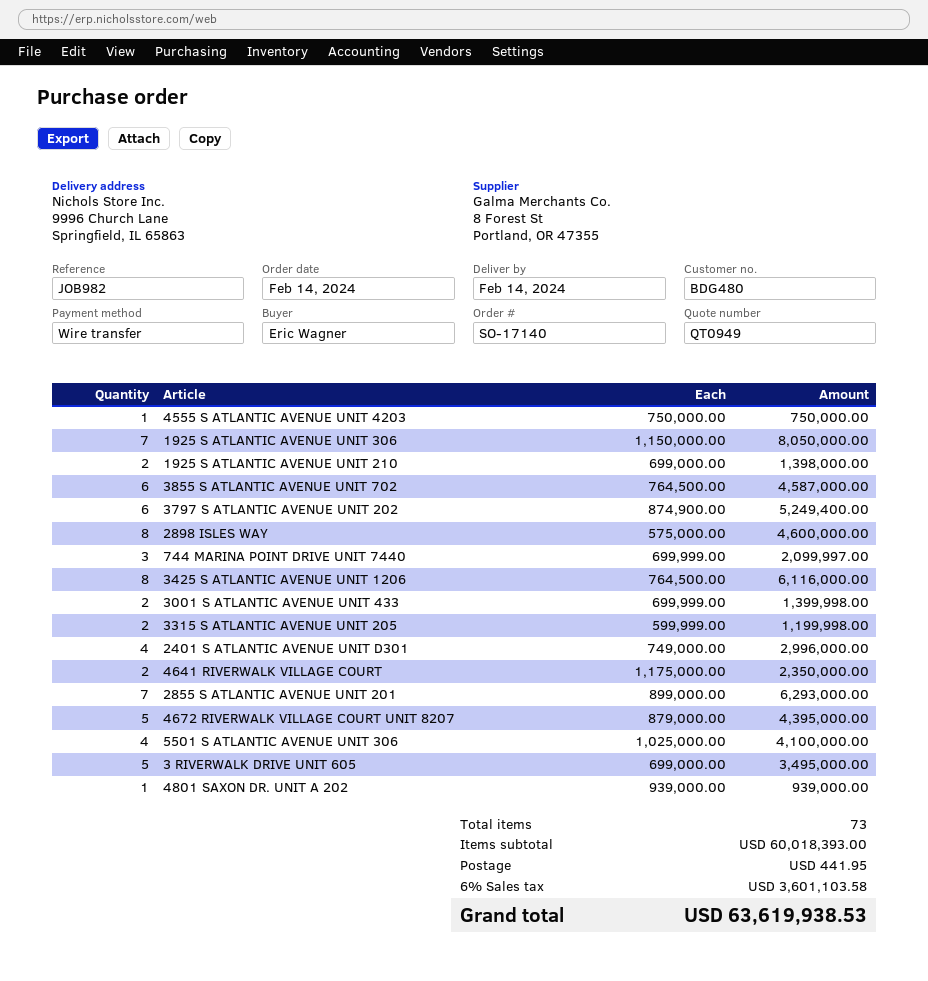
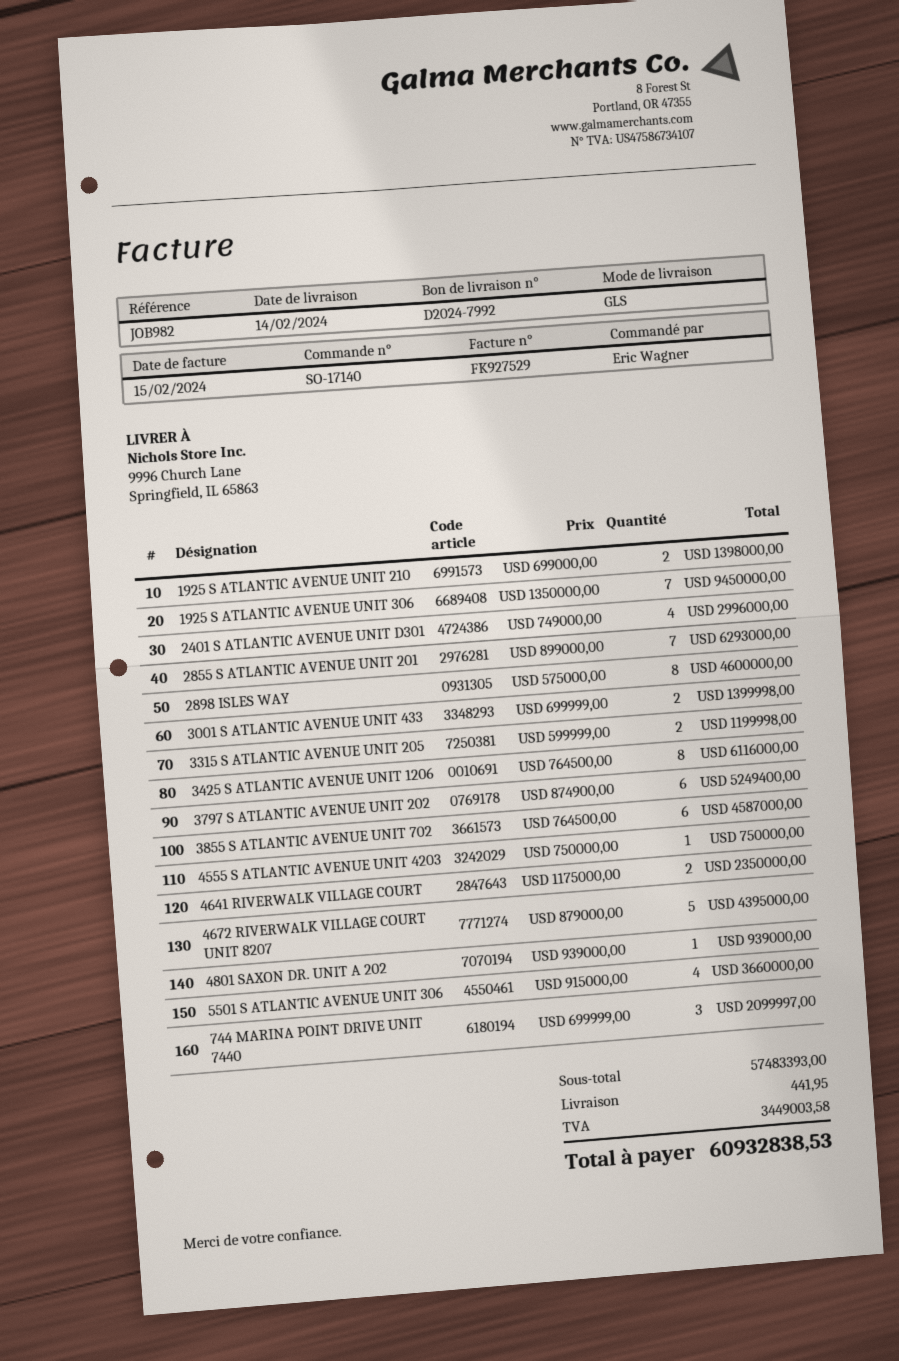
1925 S ATLANTIC AVENUE UNIT 306: 7 x 1150000.00 = 8050000.00 -> 7 x 1350000.00 = 9450000.00
5501 S ATLANTIC AVENUE UNIT 306: 4 x 1025000.00 = 4100000.00 -> 4 x 915000.00 = 3660000.00
3 RIVERWALK DRIVE UNIT 605: 5 x 699000.00 = 3495000.00 -> none
subtotal: 60018393.00 -> 57483393.00
tax: 3601103.58 -> 3449003.58
total: 63619938.53 -> 60932838.53

